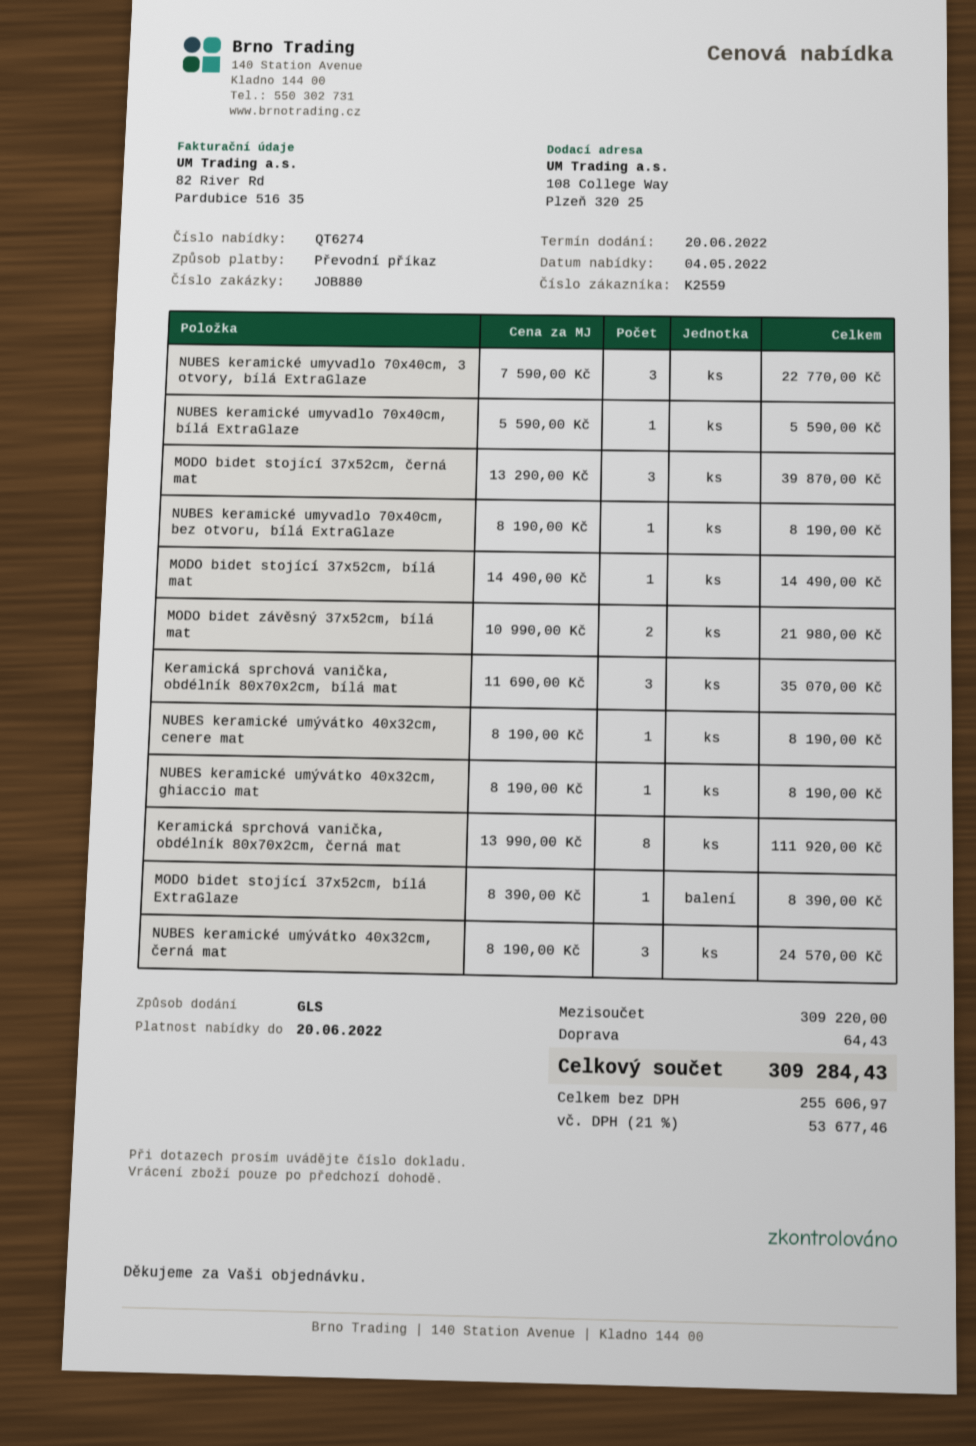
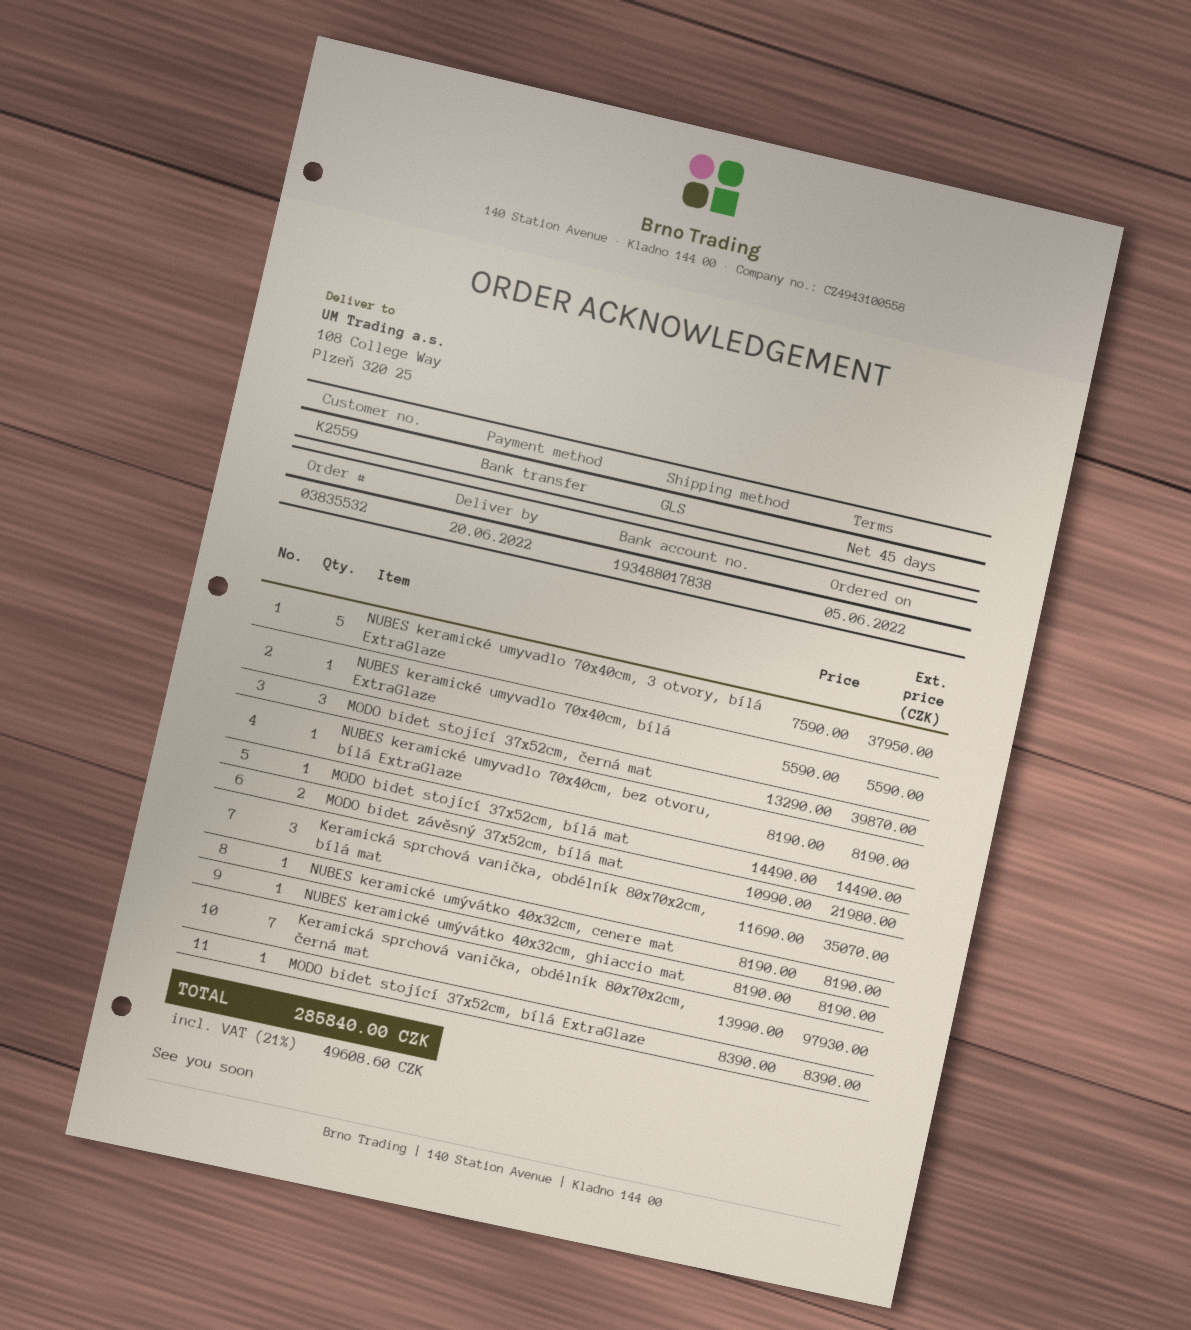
NUBES keramické umyvadlo 70x40cm, 3 otvory, bílá ExtraGlaze: 3 x 7590.00 = 22770.00 -> 5 x 7590.00 = 37950.00
Keramická sprchová vanička, obdélník 80x70x2cm, černá mat: 8 x 13990.00 = 111920.00 -> 7 x 13990.00 = 97930.00
NUBES keramické umývátko 40x32cm, černá mat: 3 x 8190.00 = 24570.00 -> none
shipping: 64.43 -> none
tax: 21% = 53677.46 -> 21% = 49608.60
total: 309284.43 -> 285840.00

